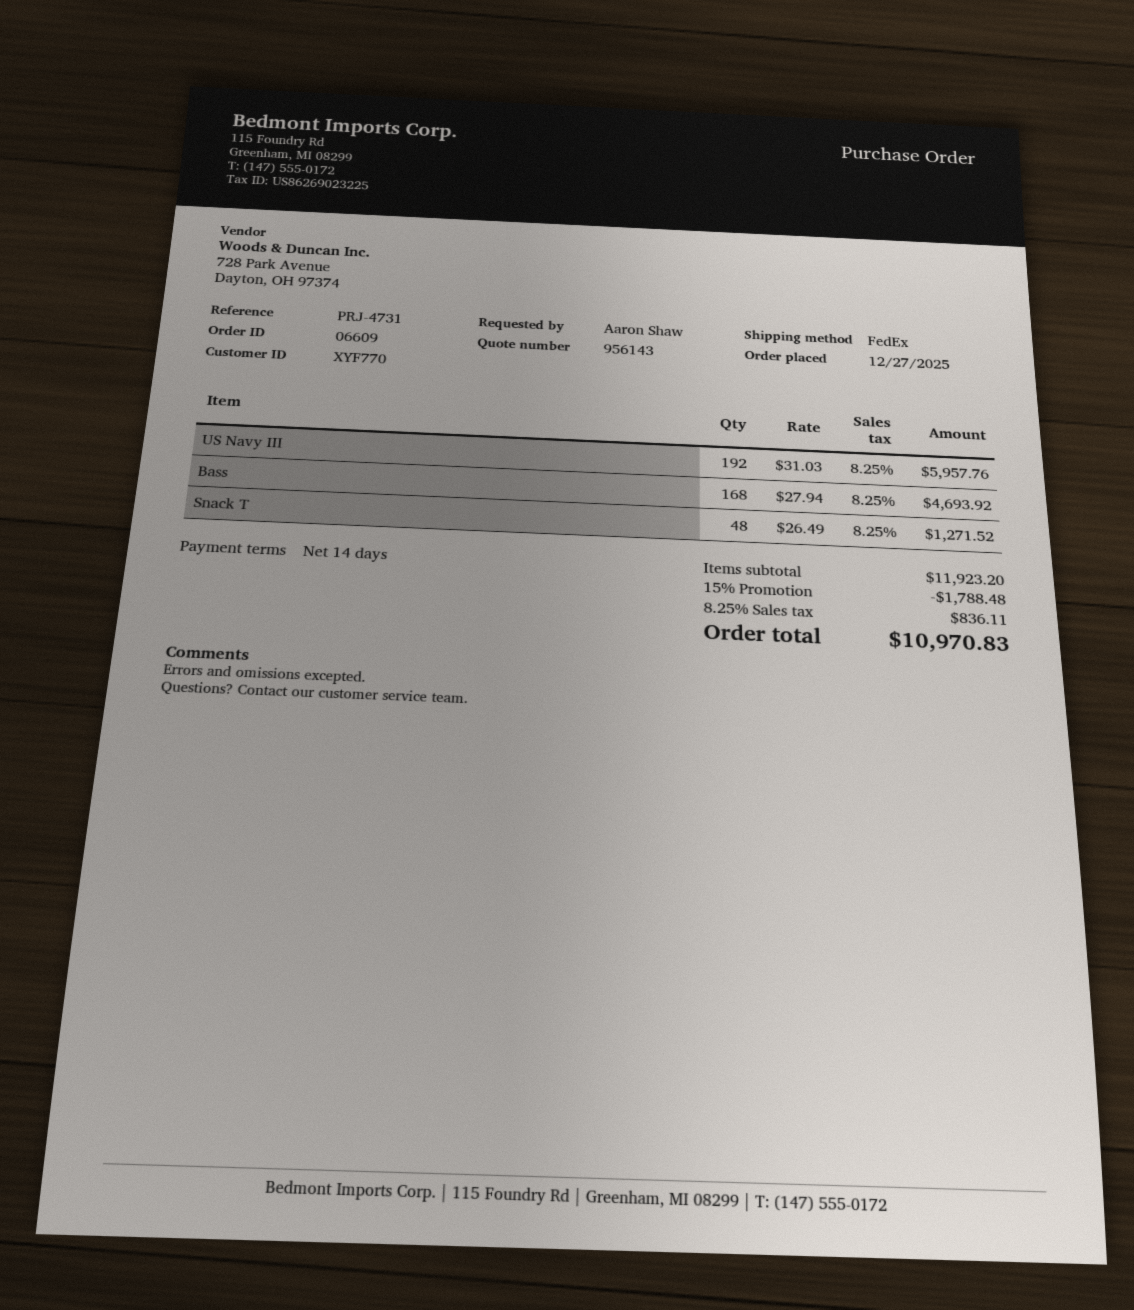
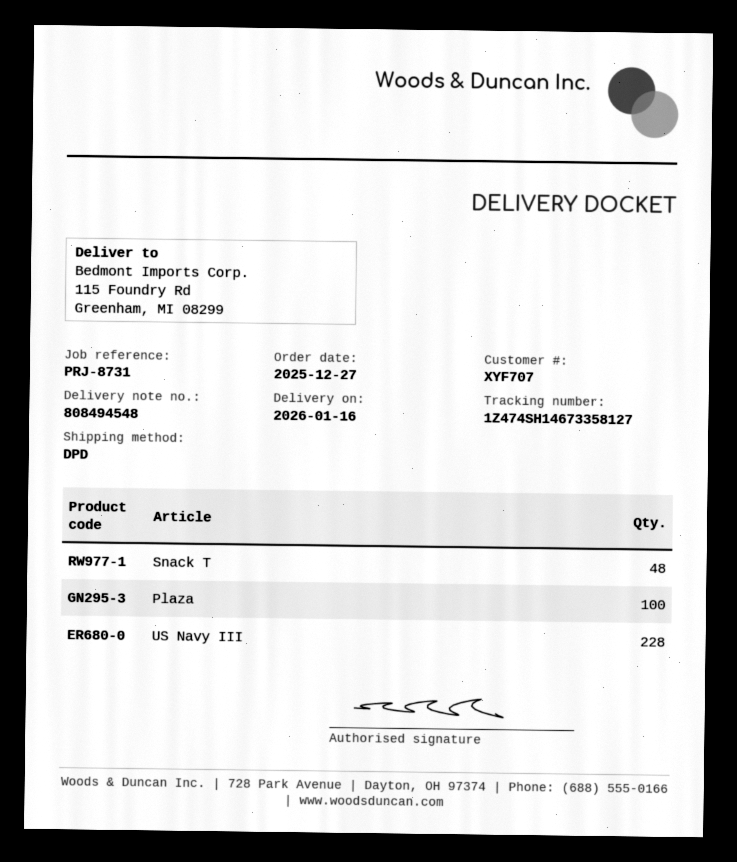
customer number: XYF770 -> XYF707
reference: PRJ-4731 -> PRJ-8731
shipping method: FedEx -> DPD
US Navy III: 192 -> 228
Bass: 168 -> none
Plaza: none -> 100

